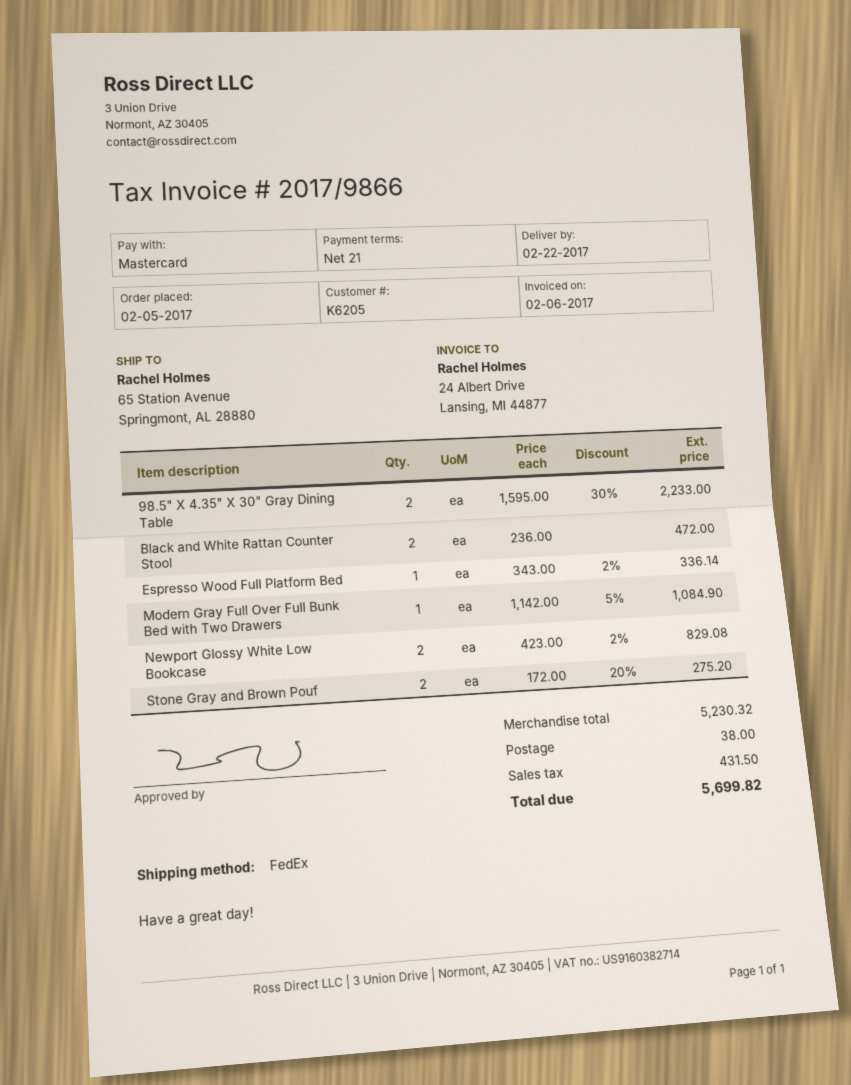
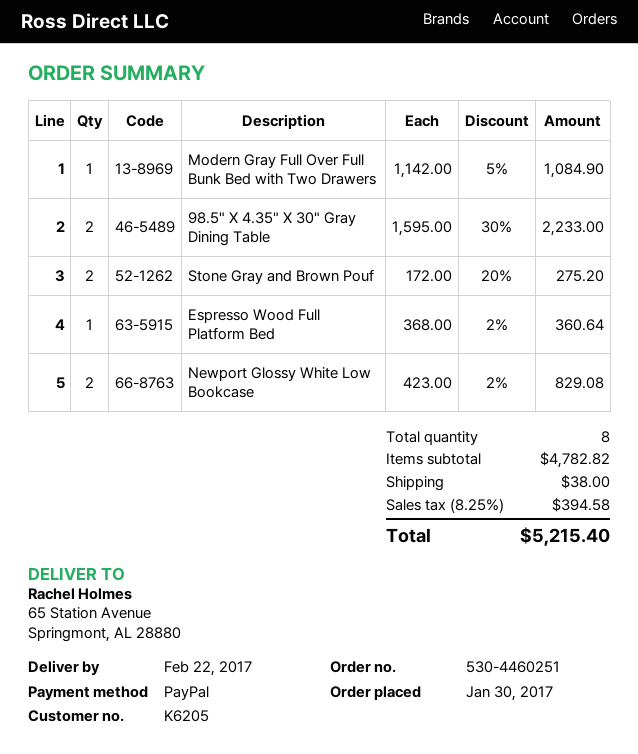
order date: 2017-02-05 -> 2017-01-30
payment method: Mastercard -> PayPal
Black and White Rattan Counter Stool: 2 x 236.00 = 472.00 -> none
Espresso Wood Full Platform Bed: 1 x 343.00 - 2% = 336.14 -> 1 x 368.00 - 2% = 360.64
subtotal: 5230.32 -> 4782.82
tax: 431.50 -> 394.58
total: 5699.82 -> 5215.40

